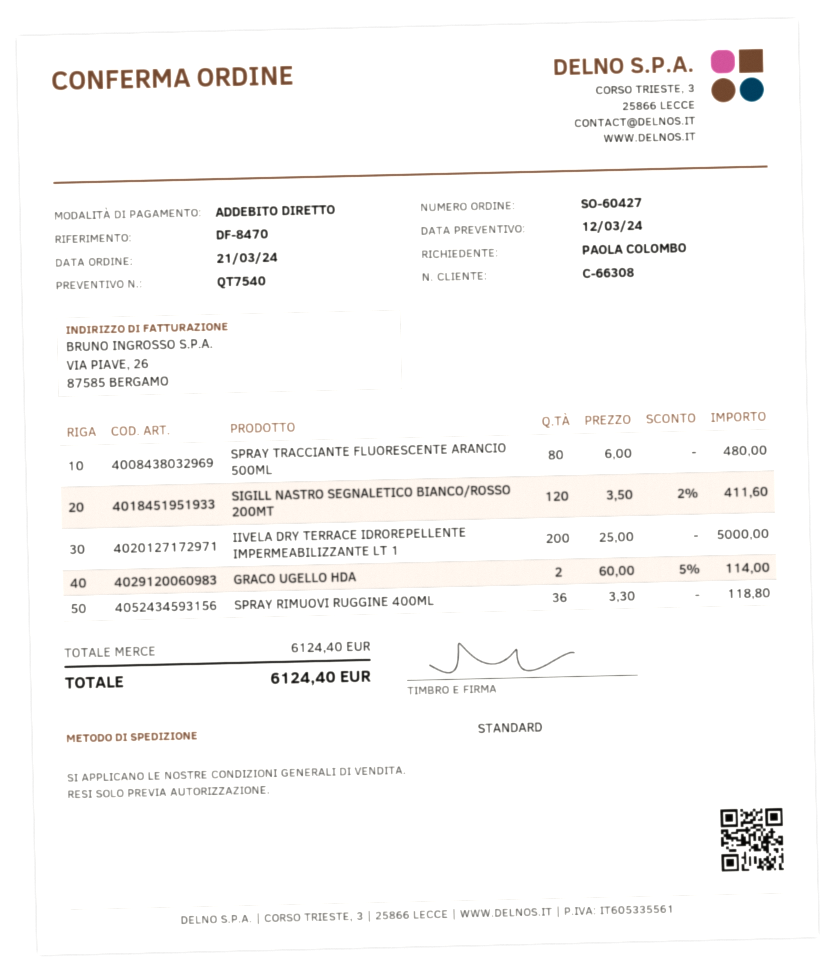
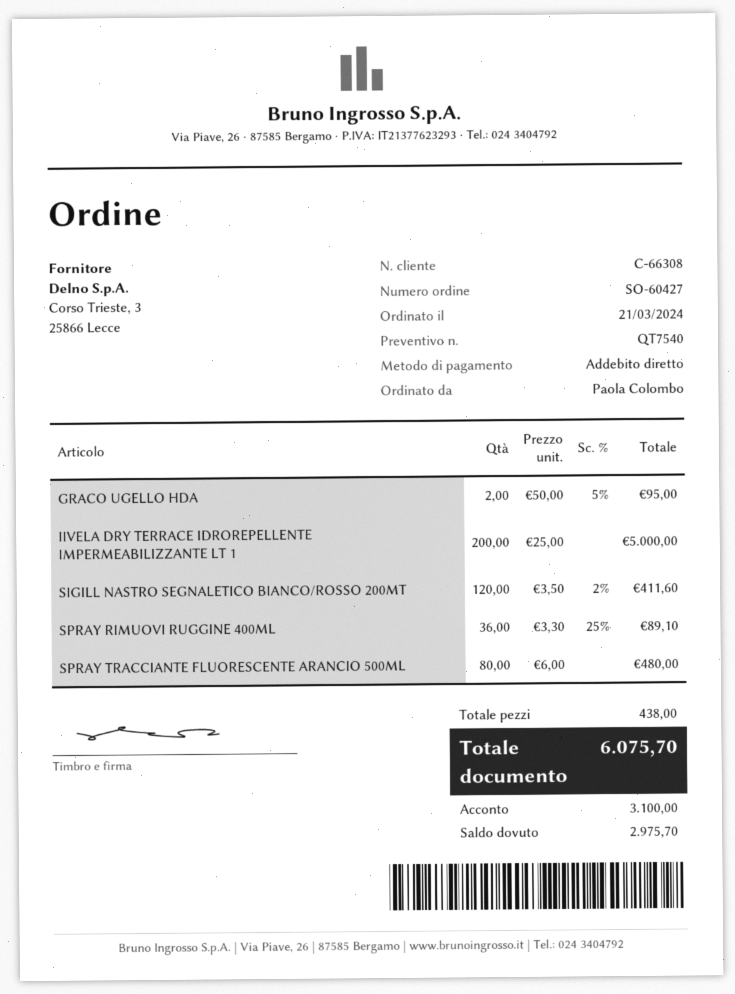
GRACO UGELLO HDA: 2 x 60.00 - 5% = 114.00 -> 2 x 50.00 - 5% = 95.00
SPRAY RIMUOVI RUGGINE 400ML: 36 x 3.30 = 118.80 -> 36 x 3.30 - 25% = 89.10
total: 6124.40 -> 6075.70

